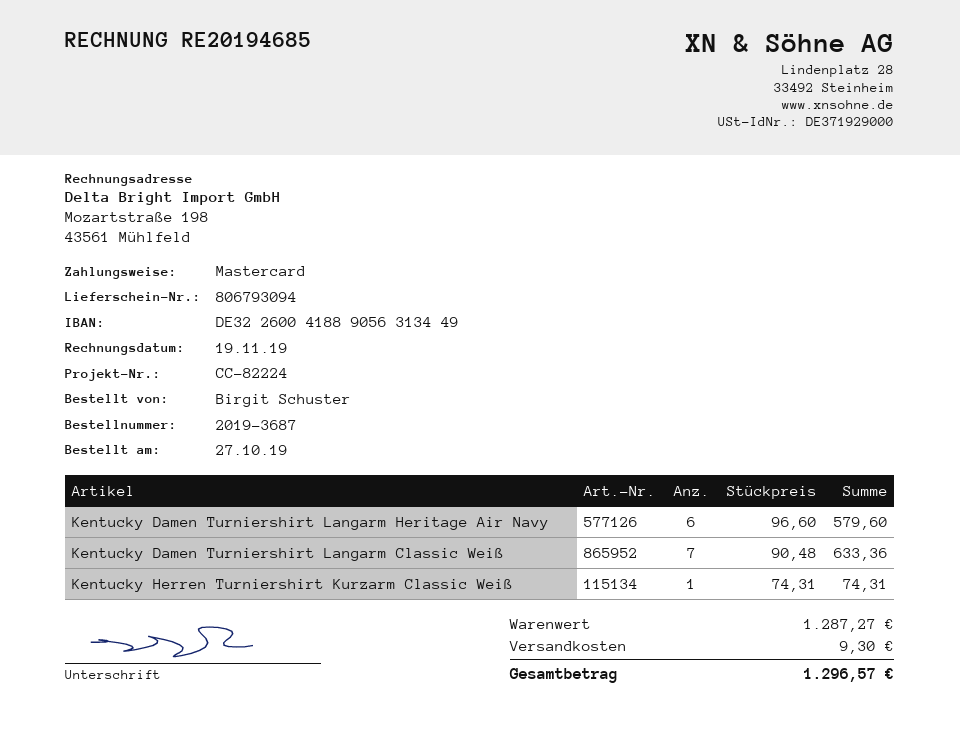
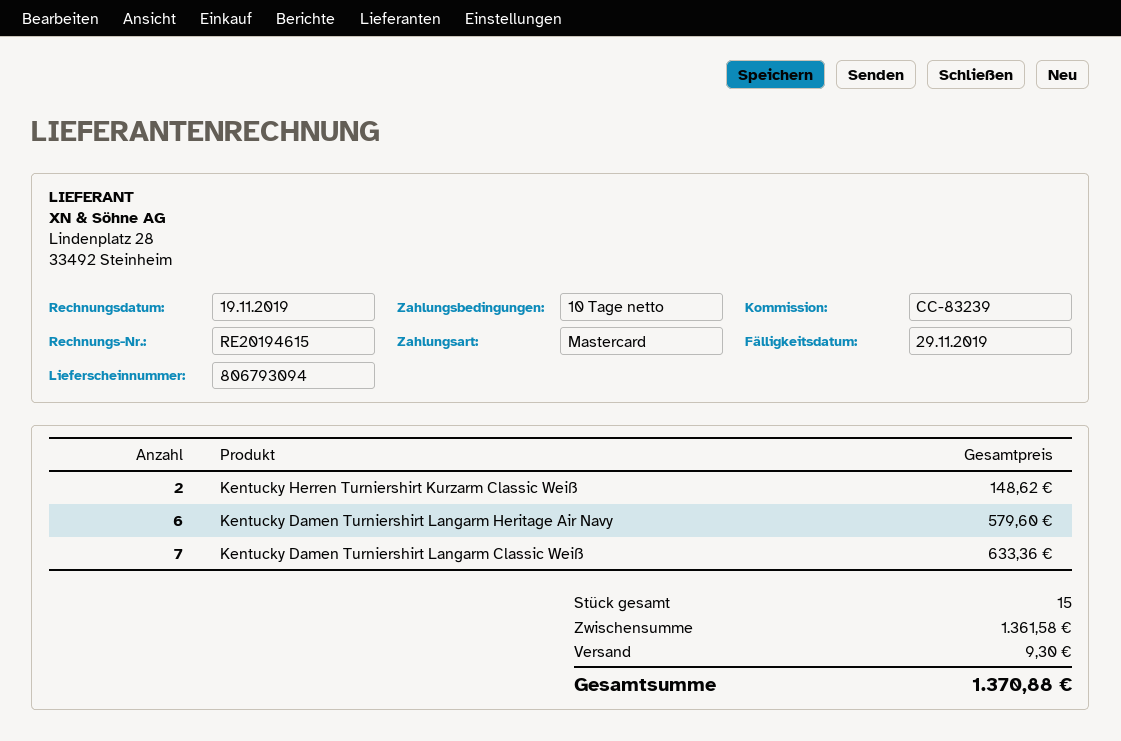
invoice number: RE20194685 -> RE20194615
reference: CC-82224 -> CC-83239
Kentucky Herren Turniershirt Kurzarm Classic Weiß: 1 for 74.31 -> 2 for 148.62
subtotal: 1287.27 -> 1361.58
total: 1296.57 -> 1370.88

